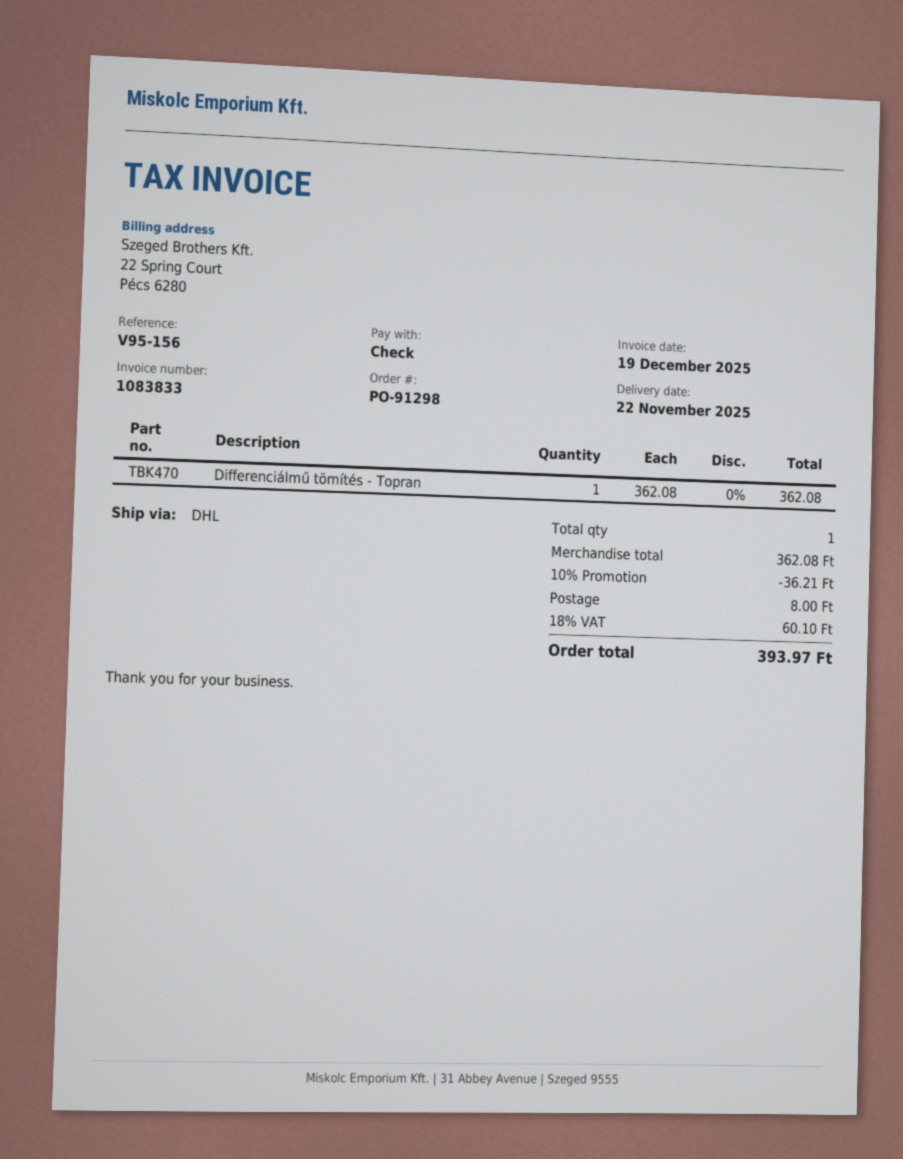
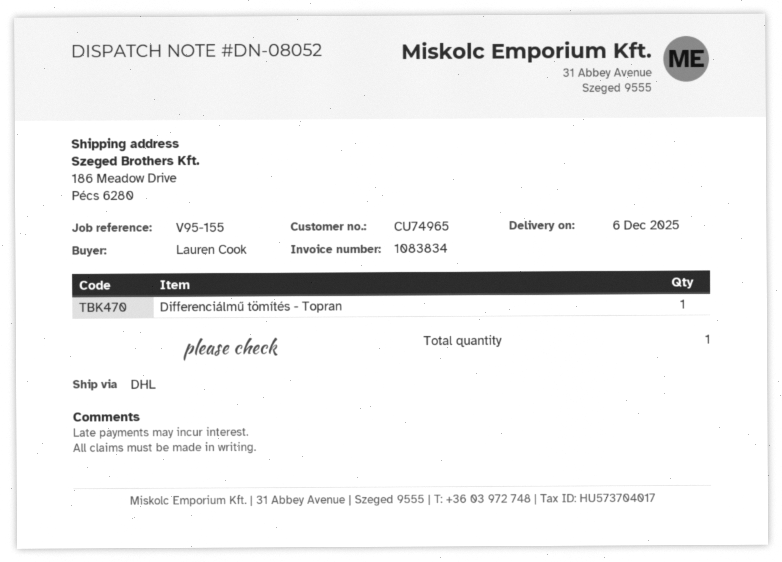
delivery date: 2025-11-22 -> 2025-12-06
invoice number: 1083833 -> 1083834
reference: V95-156 -> V95-155

